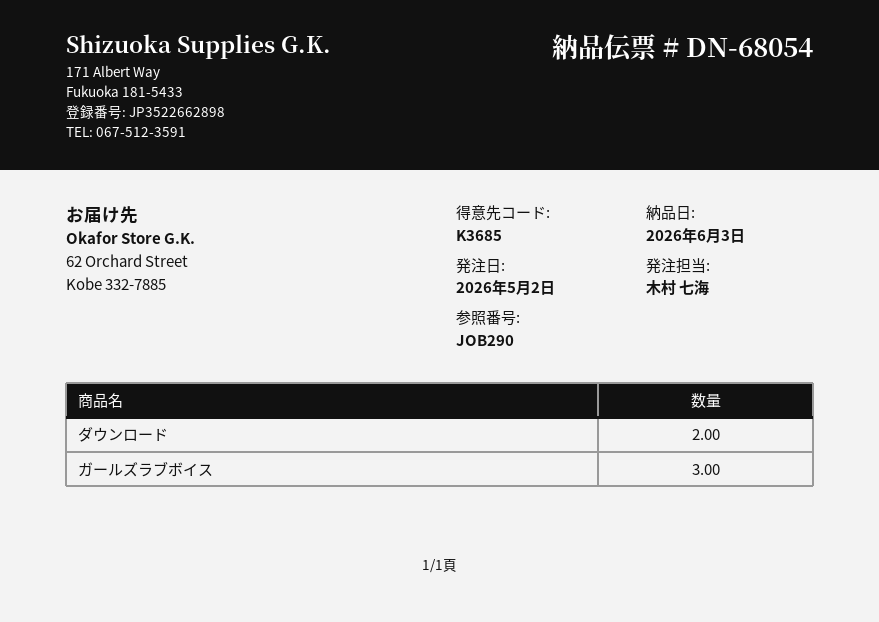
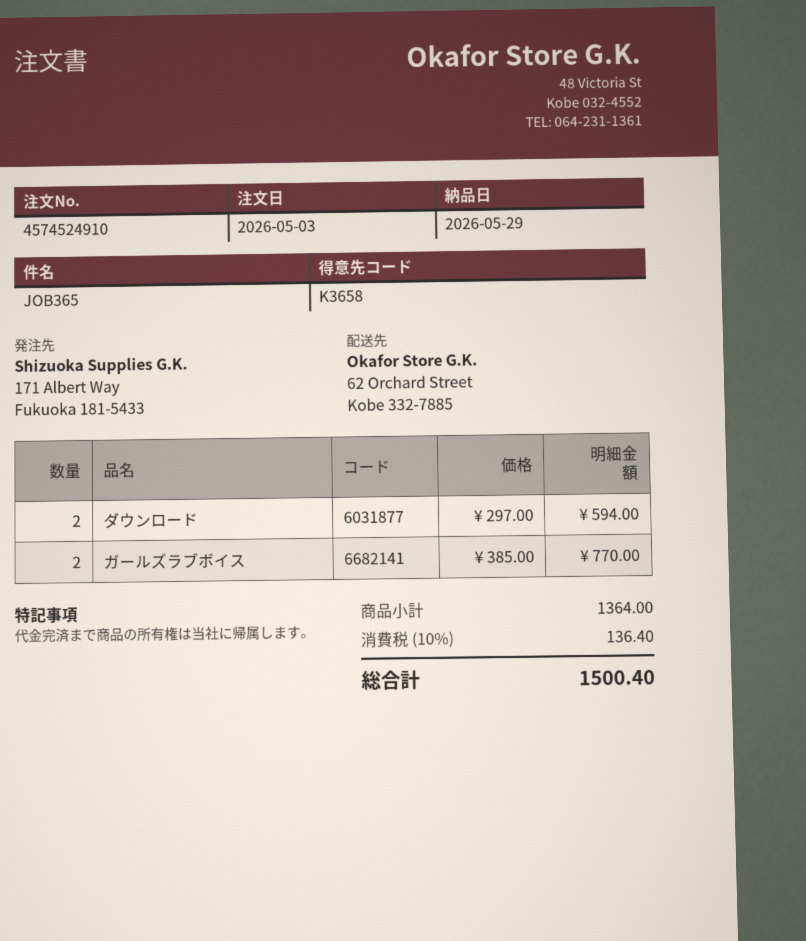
order date: 2026-05-02 -> 2026-05-03
delivery date: 2026-06-03 -> 2026-05-29
customer number: K3685 -> K3658
reference: JOB290 -> JOB365
ガールズラブボイス: 3 -> 2

